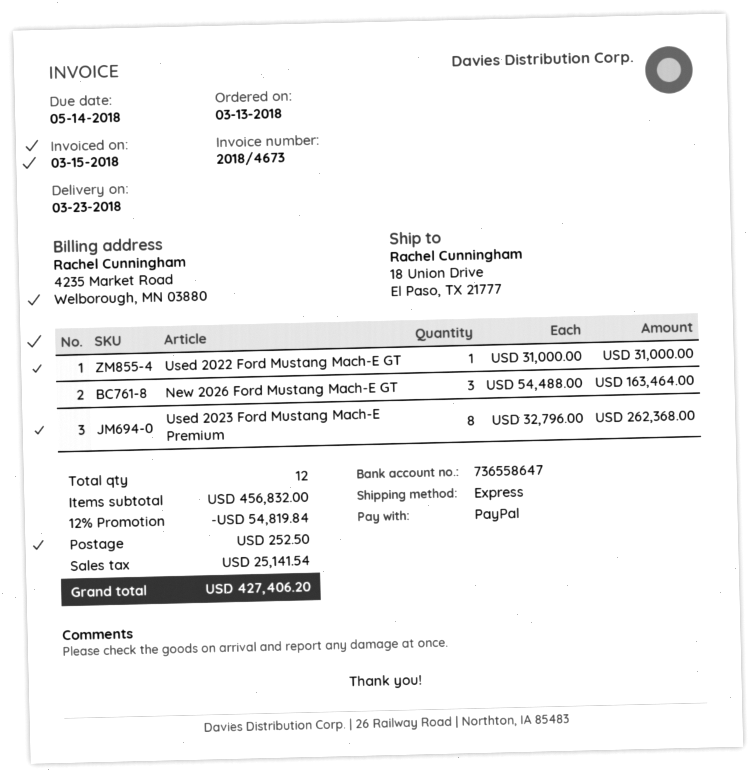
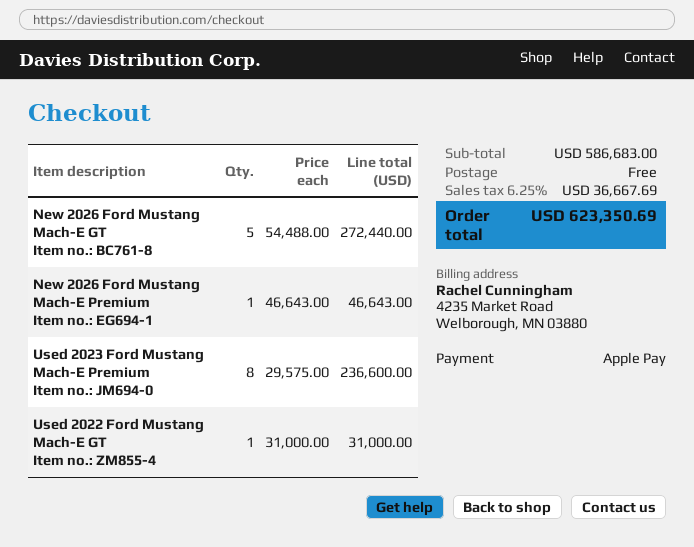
payment method: PayPal -> Apple Pay
New 2026 Ford Mustang Mach-E GT: 3 x 54488.00 = 163464.00 -> 5 x 54488.00 = 272440.00
Used 2023 Ford Mustang Mach-E Premium: 8 x 32796.00 = 262368.00 -> 8 x 29575.00 = 236600.00
New 2026 Ford Mustang Mach-E Premium: none -> 1 x 46643.00 = 46643.00
subtotal: 456832.00 -> 586683.00
discount: 12% = 54819.84 -> none
shipping: 252.50 -> 0.00
tax: 25141.54 -> 36667.69
total: 427406.20 -> 623350.69

